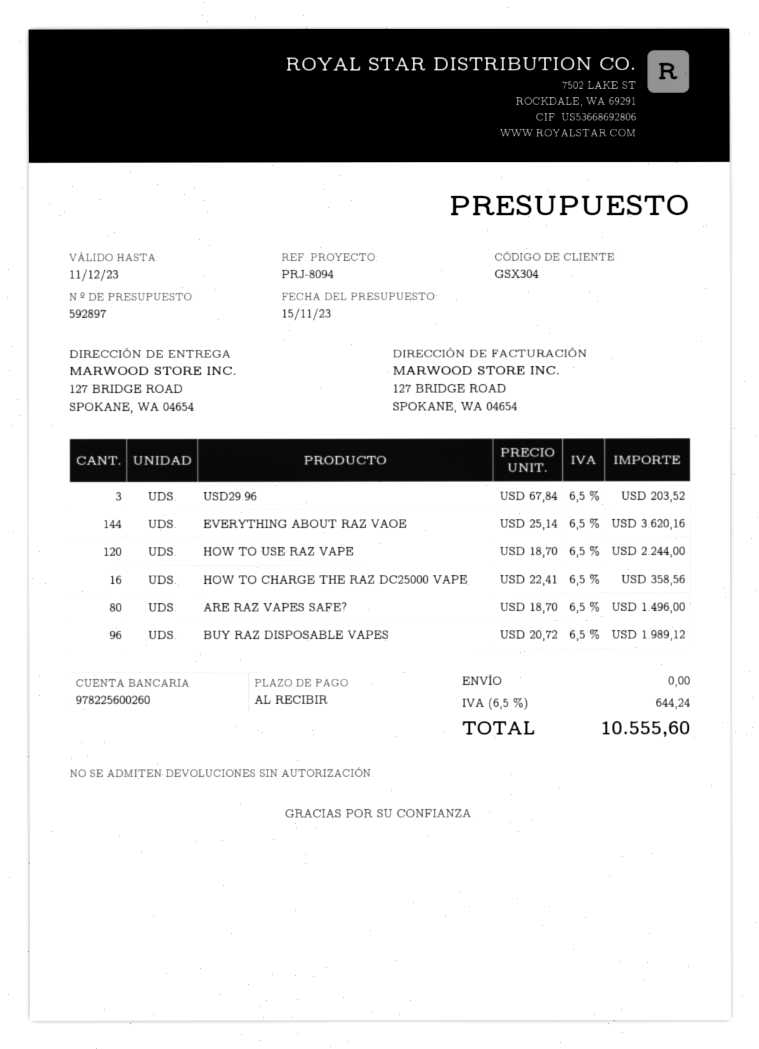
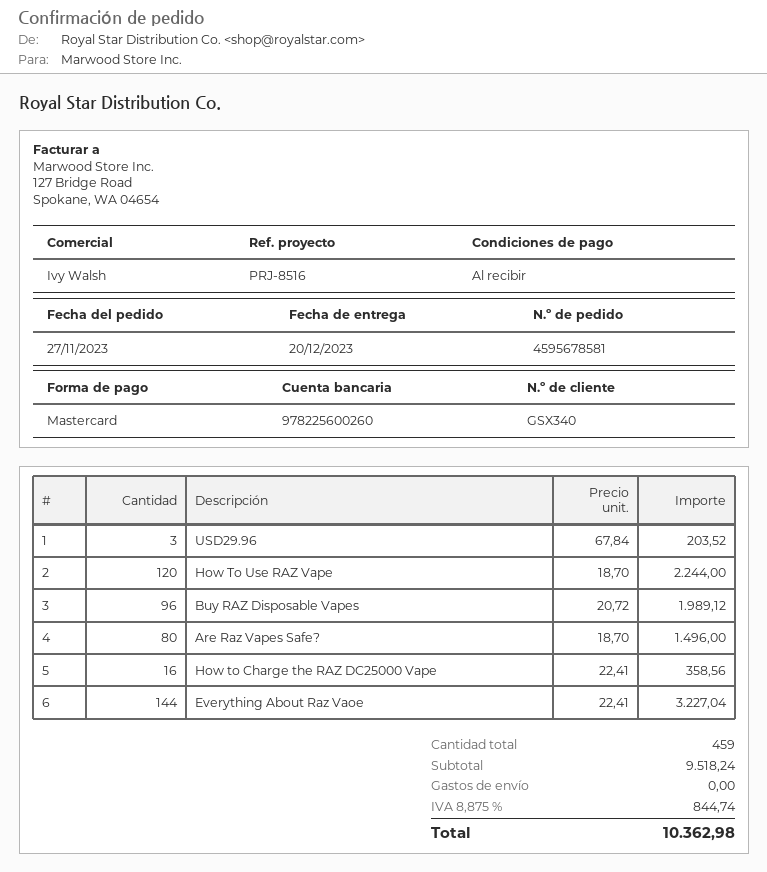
customer number: GSX304 -> GSX340
reference: PRJ-8094 -> PRJ-8516
EVERYTHING ABOUT RAZ VAOE: 144 x 25.14 = 3620.16 -> 144 x 22.41 = 3227.04
tax: 6.5% = 644.24 -> 8.875% = 844.74
total: 10555.60 -> 10362.98

